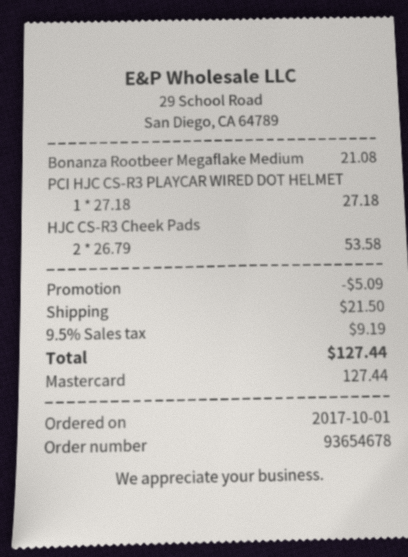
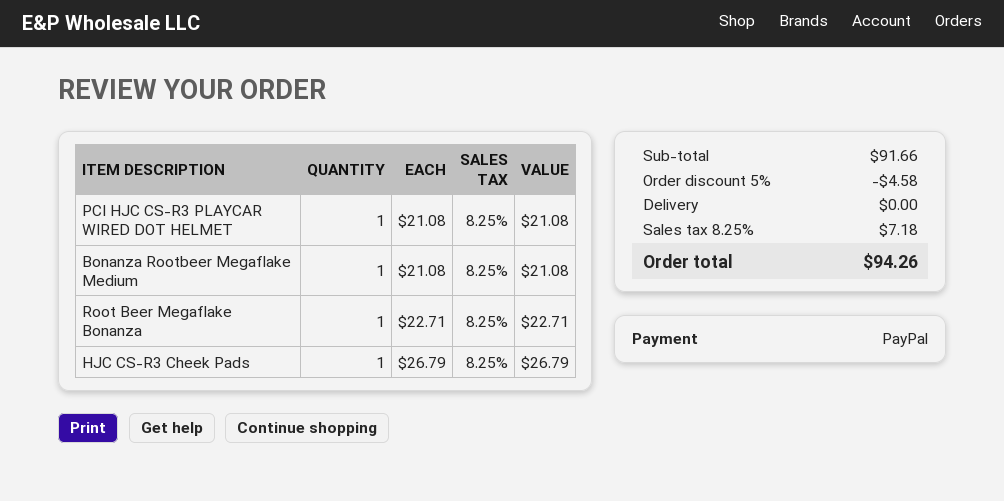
payment method: Mastercard -> PayPal
PCI HJC CS-R3 PLAYCAR WIRED DOT HELMET: 1 x 27.18 = 27.18 -> 1 x 21.08 = 21.08
HJC CS-R3 Cheek Pads: 2 x 26.79 = 53.58 -> 1 x 26.79 = 26.79
Root Beer Megaflake Bonanza: none -> 1 x 22.71 = 22.71
discount: 5.09 -> 4.58
shipping: 21.50 -> 0.00
tax: 9.5% = 9.19 -> 8.25% = 7.18
total: 127.44 -> 94.26

